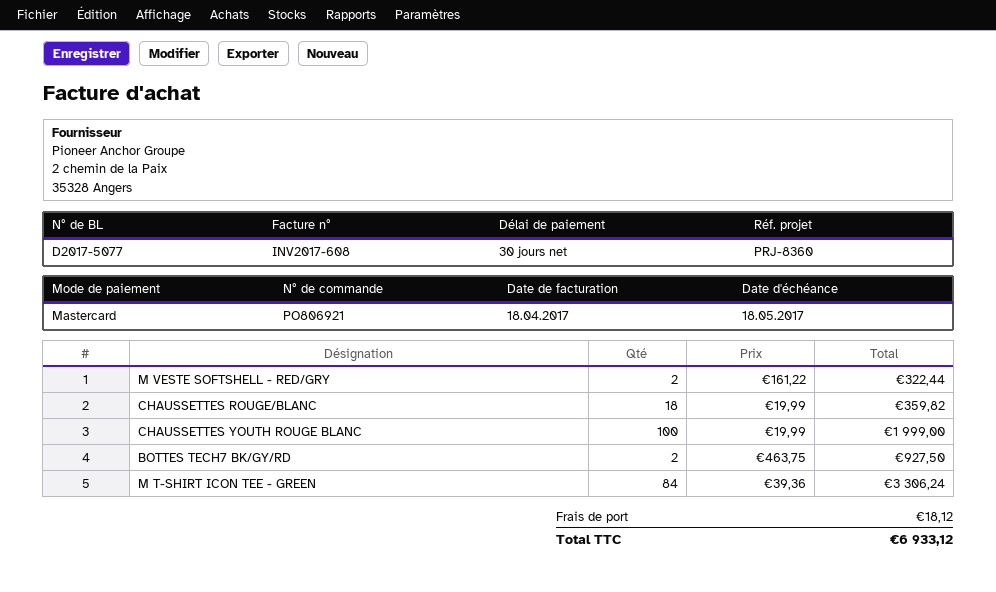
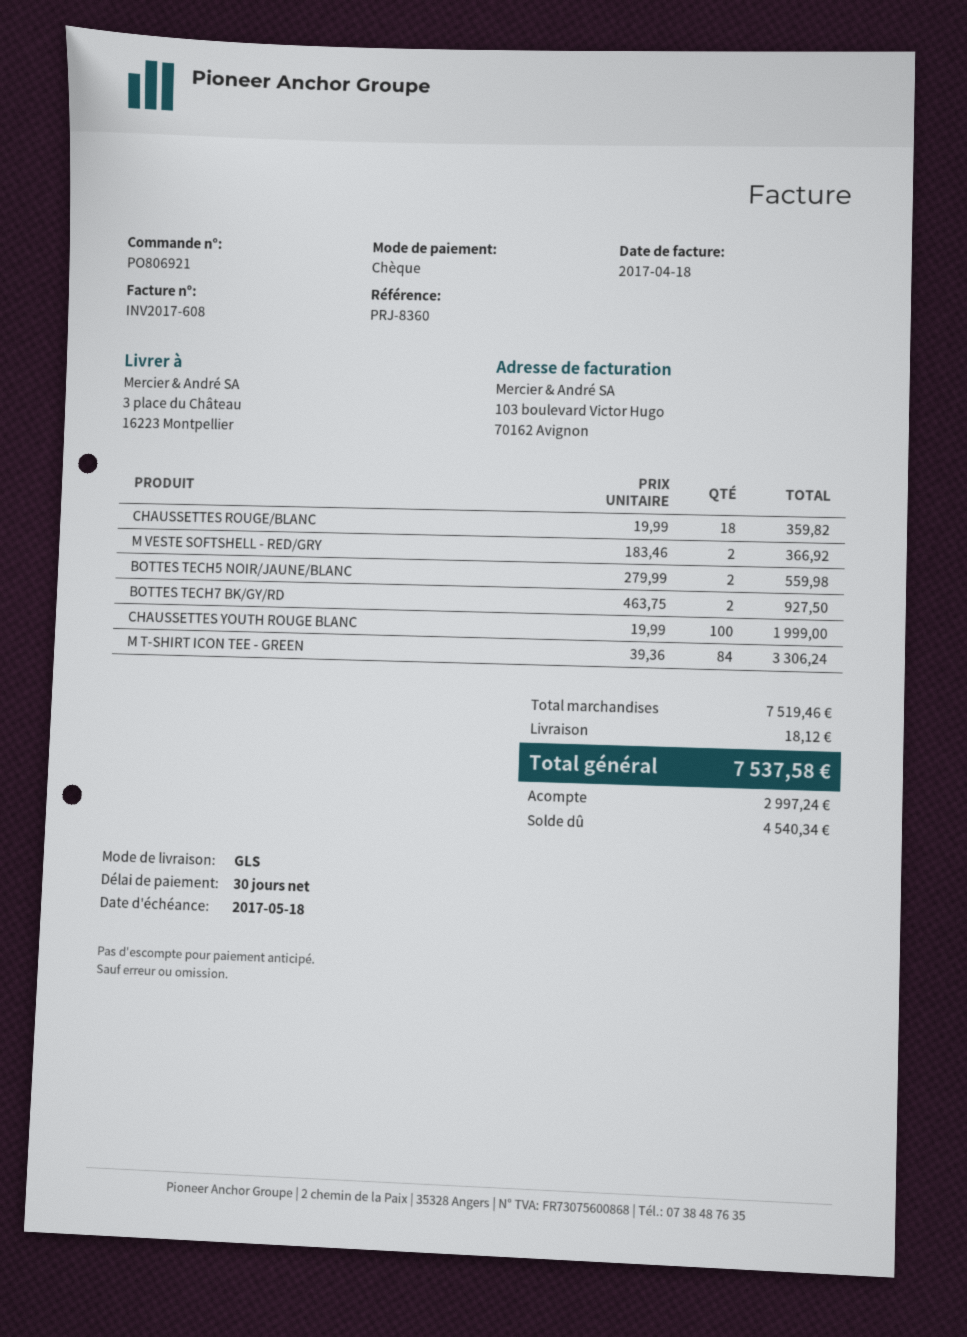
payment method: Mastercard -> cheque
M VESTE SOFTSHELL - RED/GRY: 2 x 161.22 = 322.44 -> 2 x 183.46 = 366.92
BOTTES TECH5 NOIR/JAUNE/BLANC: none -> 2 x 279.99 = 559.98
total: 6933.12 -> 7537.58

